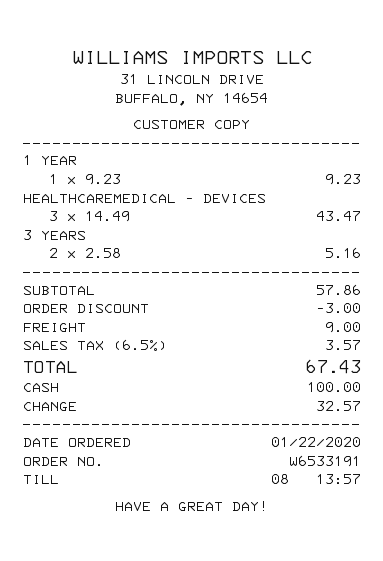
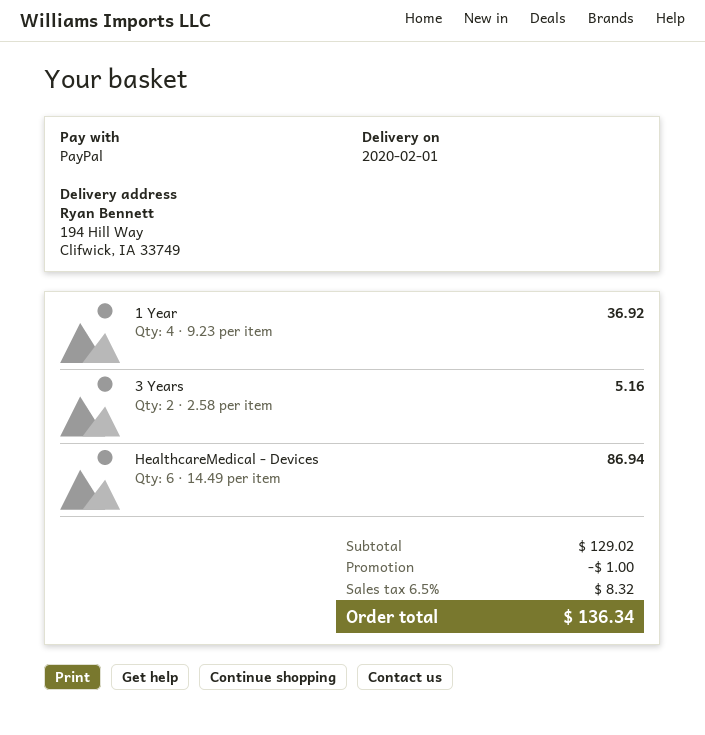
payment method: cash -> PayPal
1 YEAR: 1 x 9.23 = 9.23 -> 4 x 9.23 = 36.92
HEALTHCAREMEDICAL - DEVICES: 3 x 14.49 = 43.47 -> 6 x 14.49 = 86.94
subtotal: 57.86 -> 129.02
discount: 3.00 -> 1.00
shipping: 9.00 -> none
tax: 6.5% = 3.57 -> 6.5% = 8.32
total: 67.43 -> 136.34

